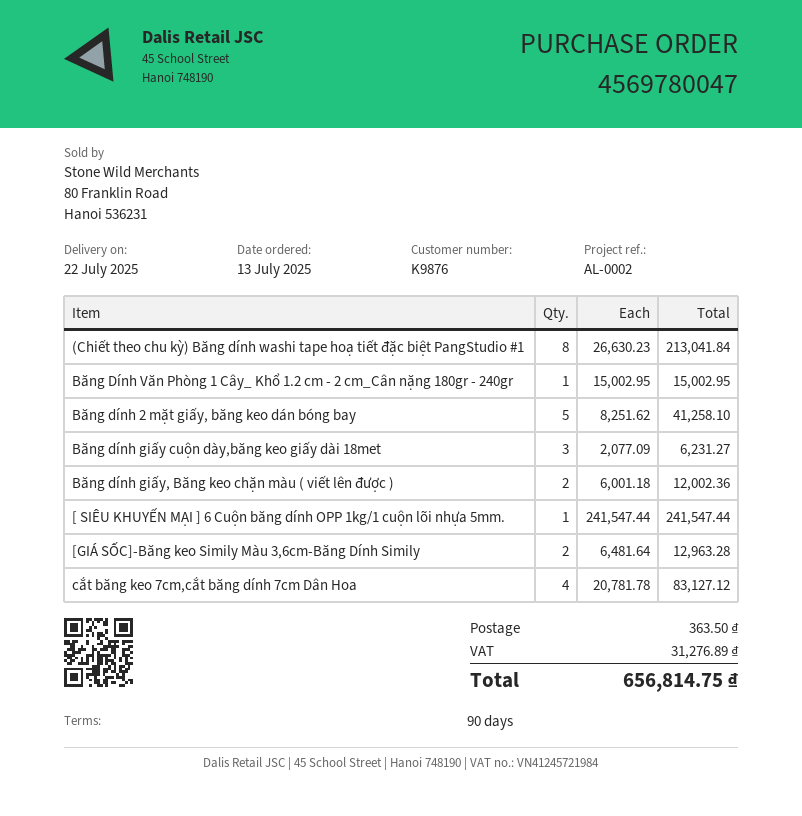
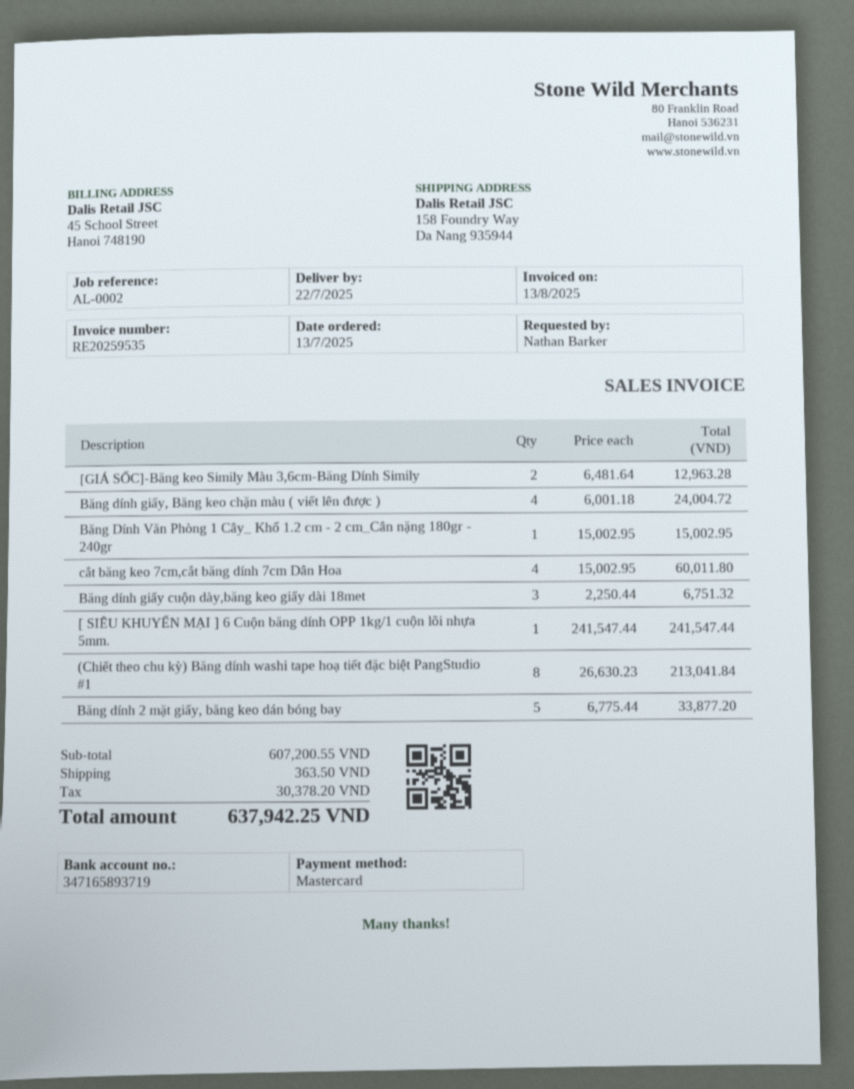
Băng dính 2 mặt giấy, băng keo dán bóng bay: 5 x 8251.62 = 41258.10 -> 5 x 6775.44 = 33877.20
Băng dính giấy cuộn dày,băng keo giấy dài 18met: 3 x 2077.09 = 6231.27 -> 3 x 2250.44 = 6751.32
Băng dính giấy, Băng keo chặn màu ( viết lên được ): 2 x 6001.18 = 12002.36 -> 4 x 6001.18 = 24004.72
cắt băng keo 7cm,cắt băng dính 7cm Dân Hoa: 4 x 20781.78 = 83127.12 -> 4 x 15002.95 = 60011.80
tax: 31276.89 -> 30378.20
total: 656814.75 -> 637942.25

